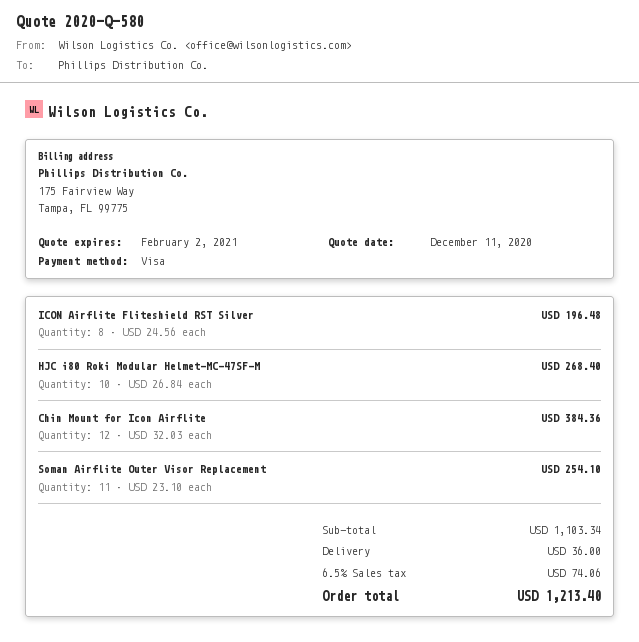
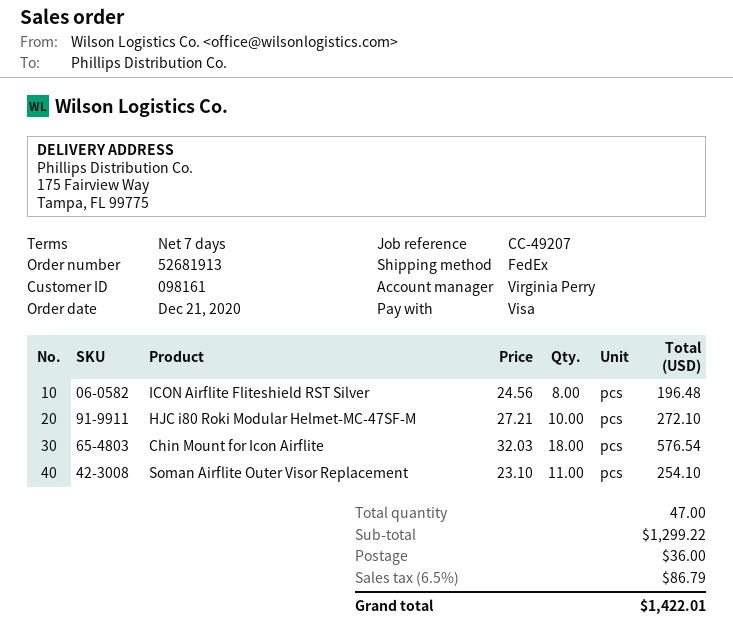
HJC i80 Roki Modular Helmet-MC-47SF-M: 10 x 26.84 = 268.40 -> 10 x 27.21 = 272.10
Chin Mount for Icon Airflite: 12 x 32.03 = 384.36 -> 18 x 32.03 = 576.54
subtotal: 1103.34 -> 1299.22
tax: 6.5% = 74.06 -> 6.5% = 86.79
total: 1213.40 -> 1422.01

